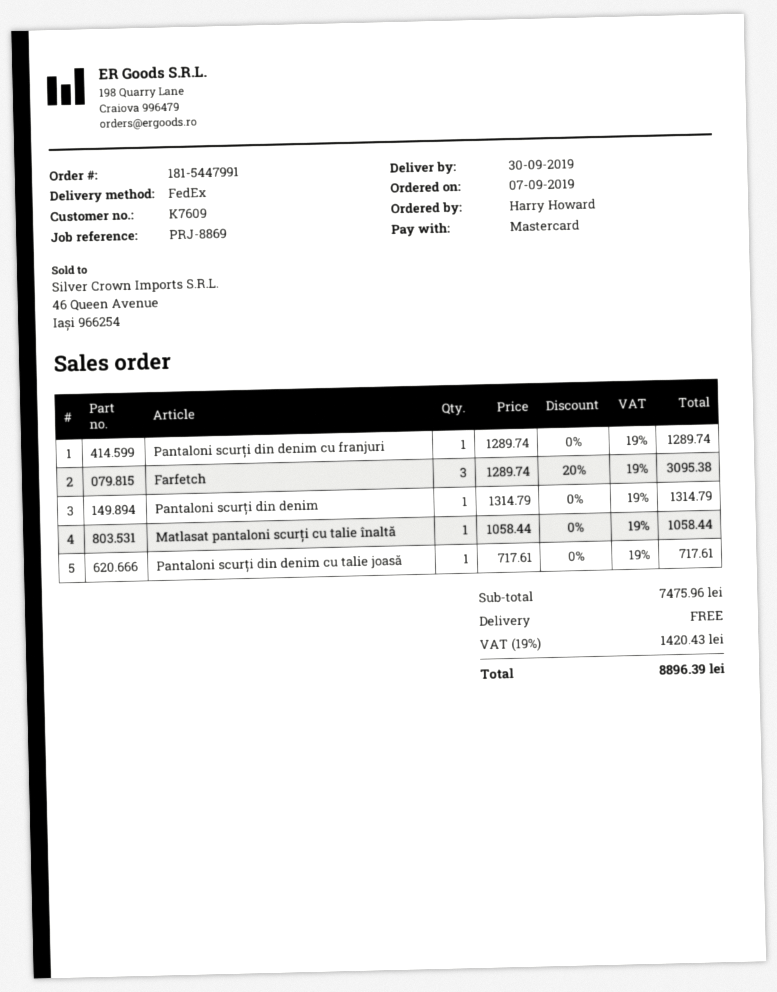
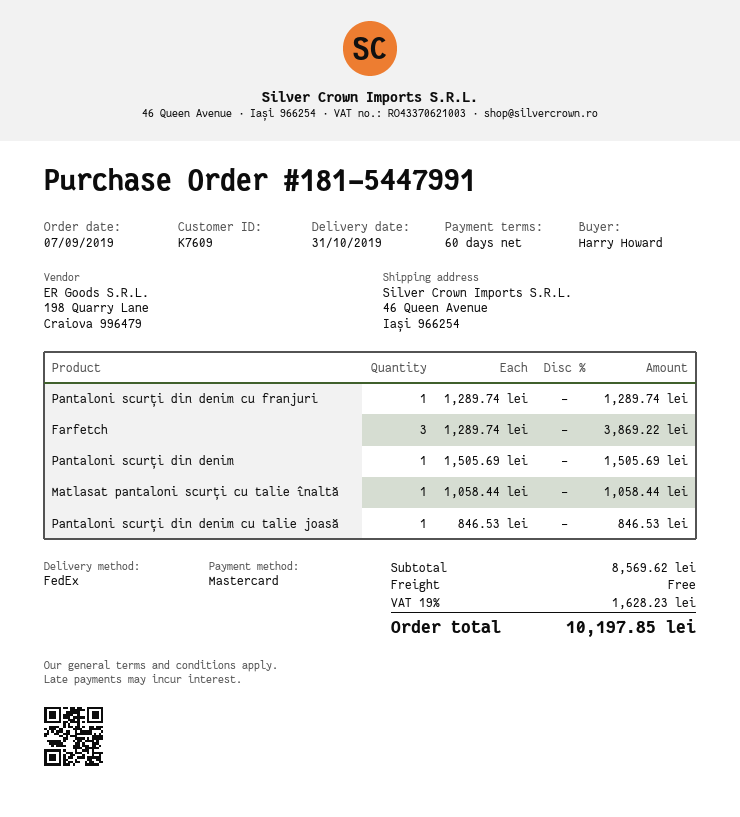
delivery date: 2019-09-30 -> 2019-10-31
Farfetch: 3 x 1289.74 - 20% = 3095.38 -> 3 x 1289.74 = 3869.22
Pantaloni scurți din denim: 1 x 1314.79 = 1314.79 -> 1 x 1505.69 = 1505.69
Pantaloni scurți din denim cu talie joasă: 1 x 717.61 = 717.61 -> 1 x 846.53 = 846.53
subtotal: 7475.96 -> 8569.62
tax: 19% = 1420.43 -> 19% = 1628.23
total: 8896.39 -> 10197.85

